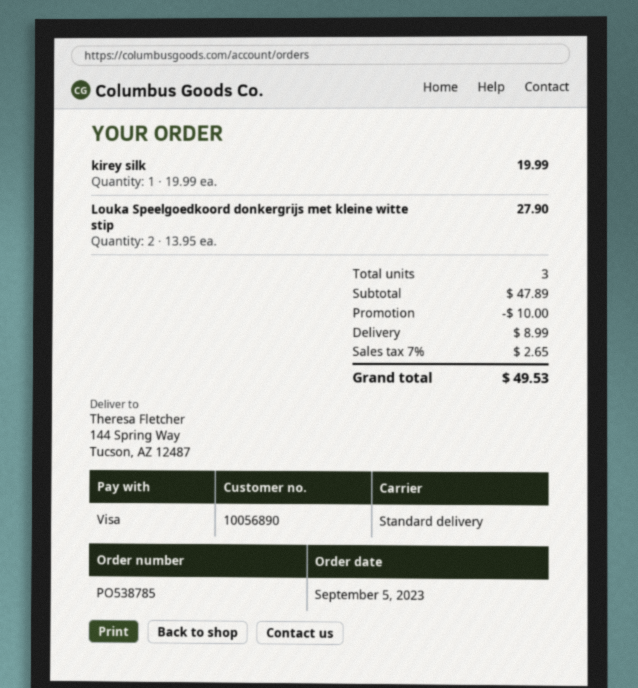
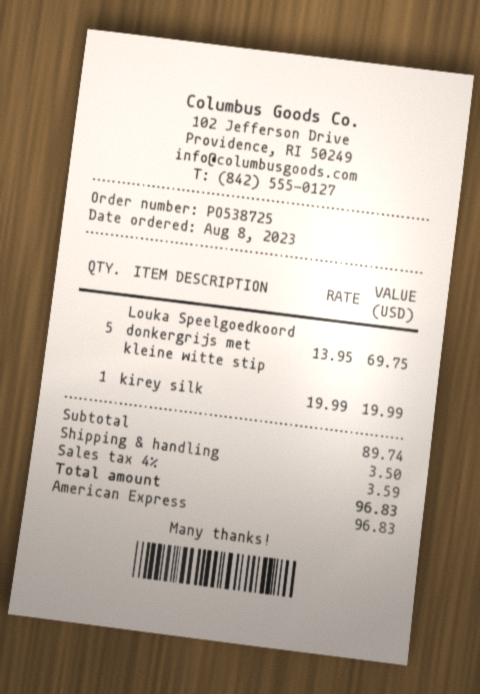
order number: PO538785 -> PO538725
order date: 2023-09-05 -> 2023-08-08
payment method: Visa -> American Express
Louka Speelgoedkoord donkergrijs met kleine witte stip: 2 x 13.95 = 27.90 -> 5 x 13.95 = 69.75
subtotal: 47.89 -> 89.74
discount: 10.00 -> none
shipping: 8.99 -> 3.50
tax: 7% = 2.65 -> 4% = 3.59
total: 49.53 -> 96.83

